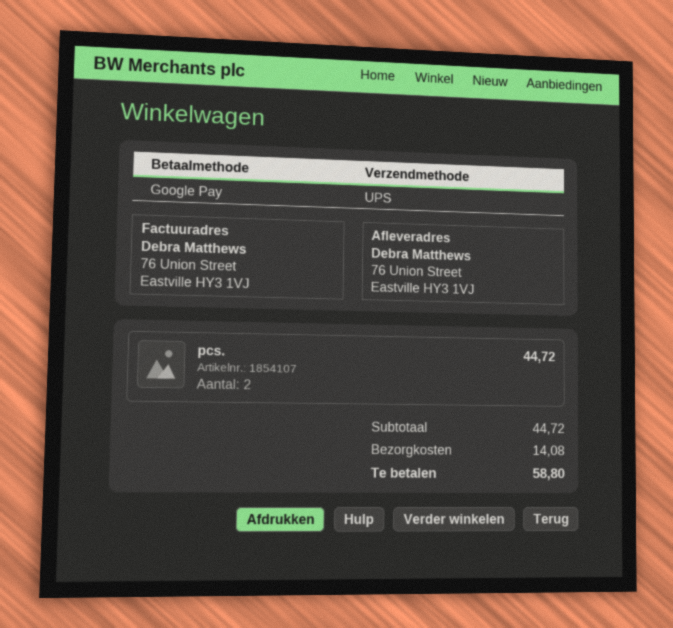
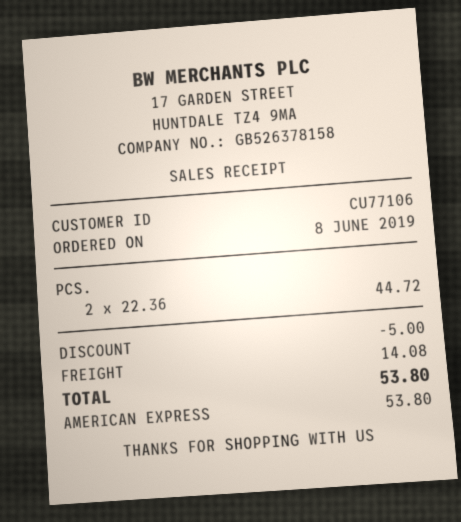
payment method: Google Pay -> American Express
discount: none -> 5.00
total: 58.80 -> 53.80

